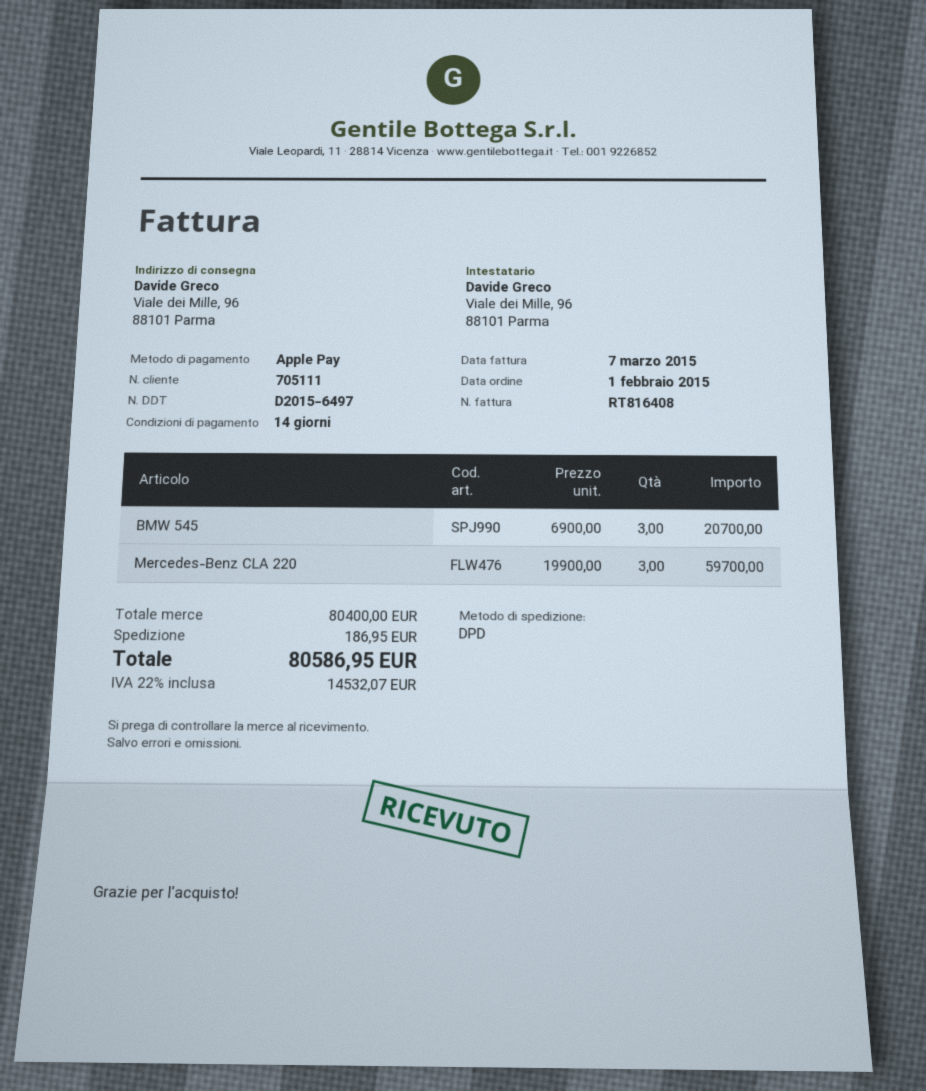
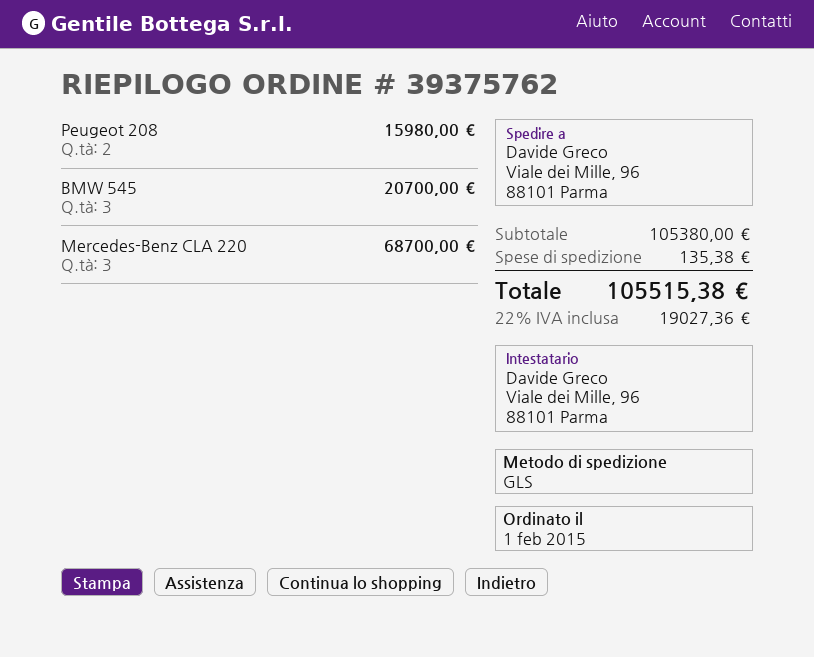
shipping method: DPD -> GLS
Mercedes-Benz CLA 220: 3 for 59700.00 -> 3 for 68700.00
Peugeot 208: none -> 2 for 15980.00
subtotal: 80400.00 -> 105380.00
shipping: 186.95 -> 135.38
tax: 22% = 14532.07 -> 22% = 19027.36
total: 80586.95 -> 105515.38

